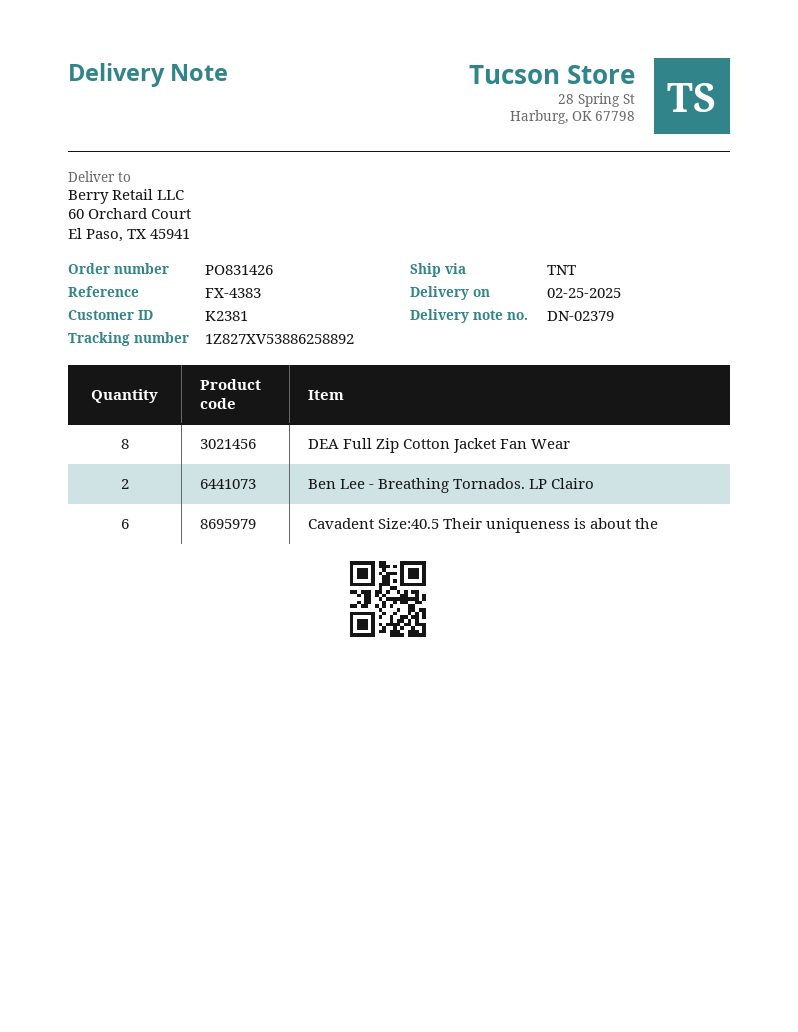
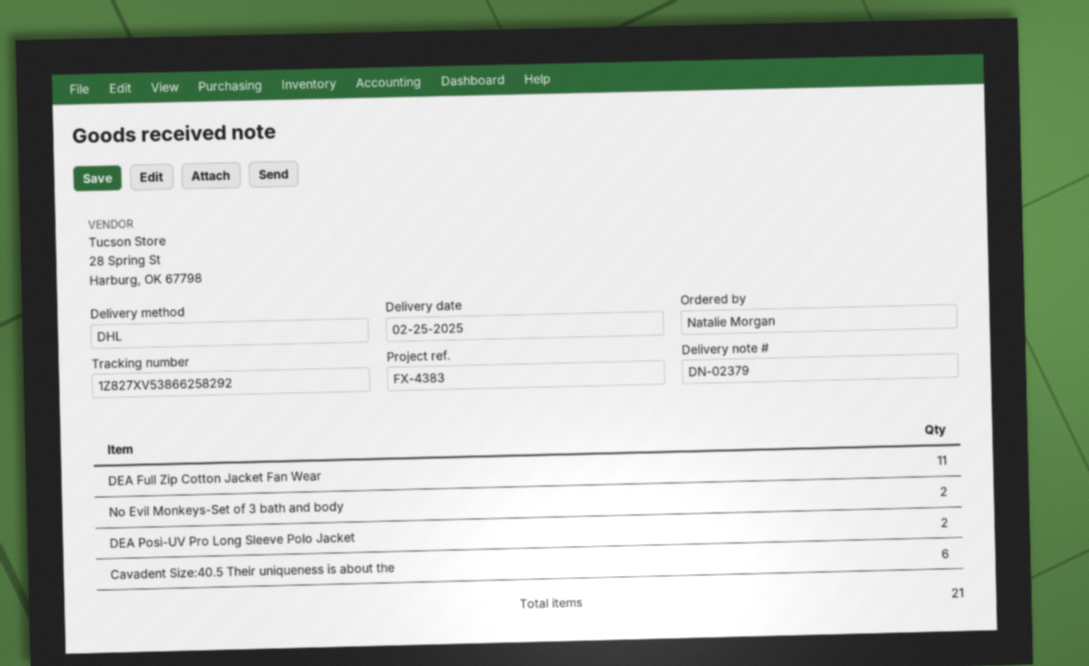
shipping method: TNT -> DHL
tracking number: 1Z827XV53886258892 -> 1Z827XV53866258292
DEA Full Zip Cotton Jacket Fan Wear: 8 -> 11
Ben Lee - Breathing Tornados. LP Clairo: 2 -> none
No Evil Monkeys-Set of 3 bath and body: none -> 2
DEA Posi-UV Pro Long Sleeve Polo Jacket: none -> 2

